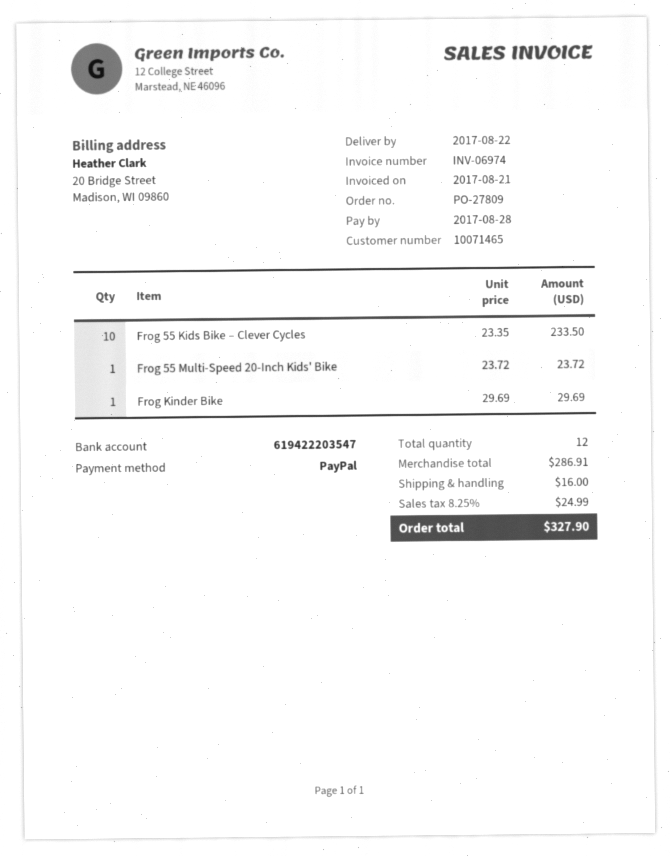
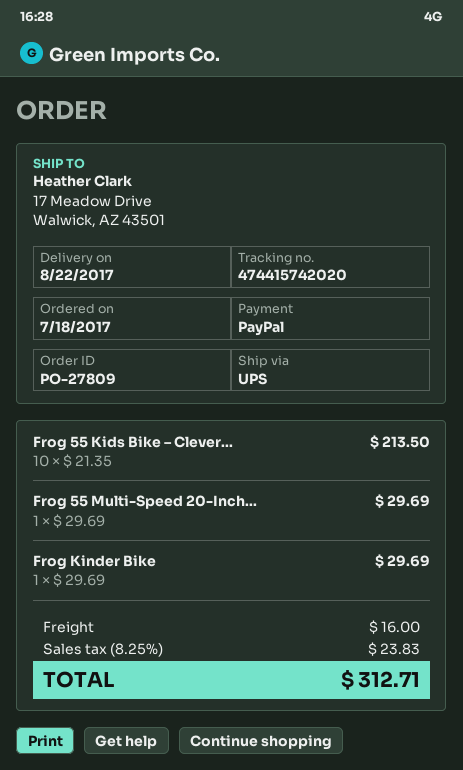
Frog 55 Kids Bike – Clever Cycles: 10 x 23.35 = 233.50 -> 10 x 21.35 = 213.50
Frog 55 Multi-Speed 20-Inch Kids' Bike: 1 x 23.72 = 23.72 -> 1 x 29.69 = 29.69
tax: 8.25% = 24.99 -> 8.25% = 23.83
total: 327.90 -> 312.71

